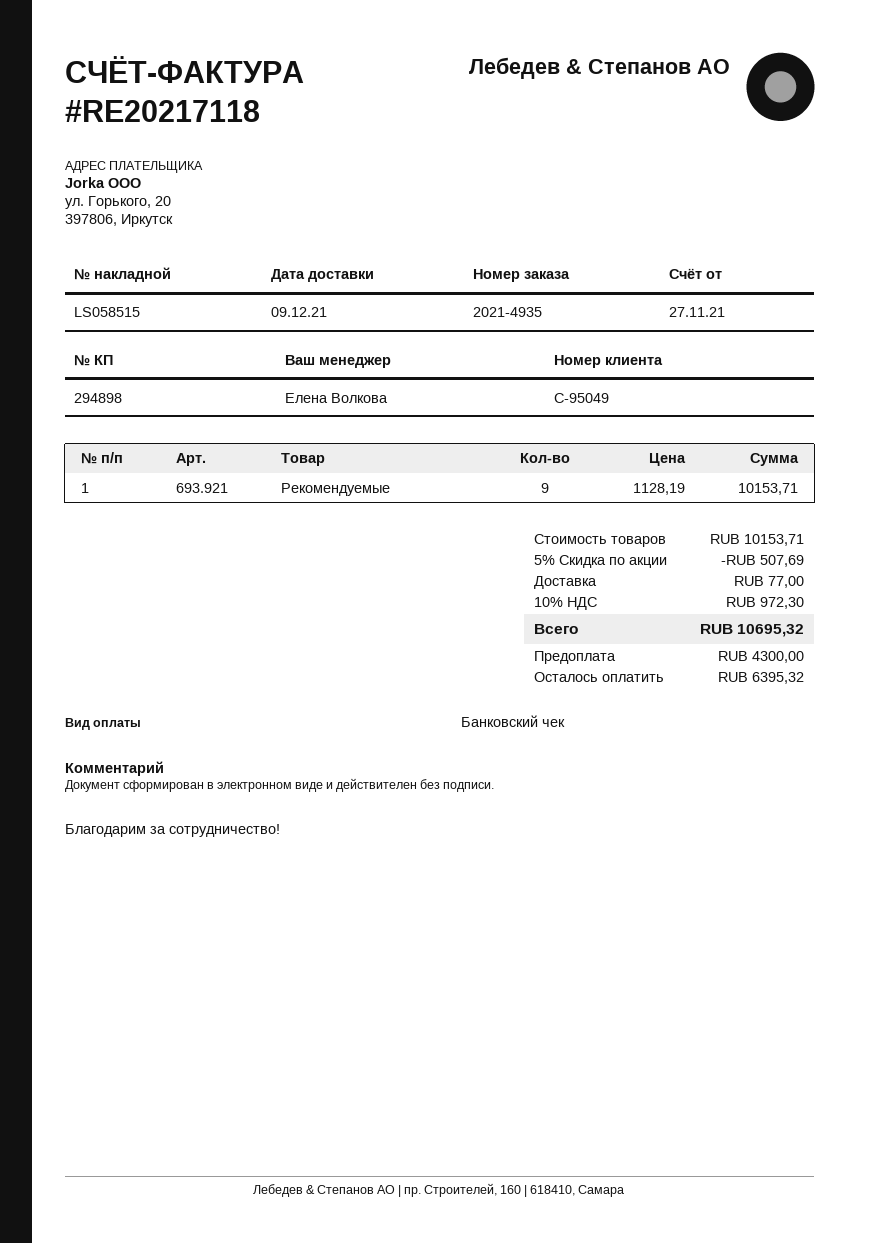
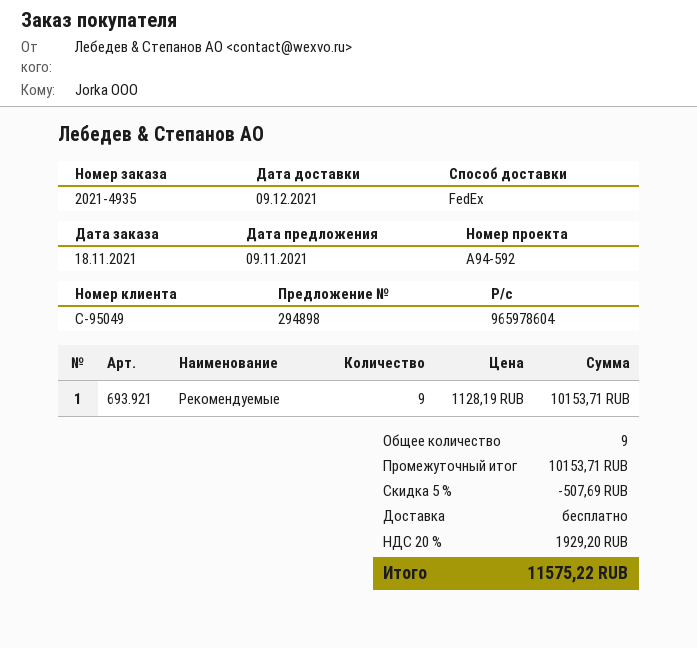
shipping: 77.00 -> 0.00
tax: 10% = 972.30 -> 20% = 1929.20
total: 10695.32 -> 11575.22

